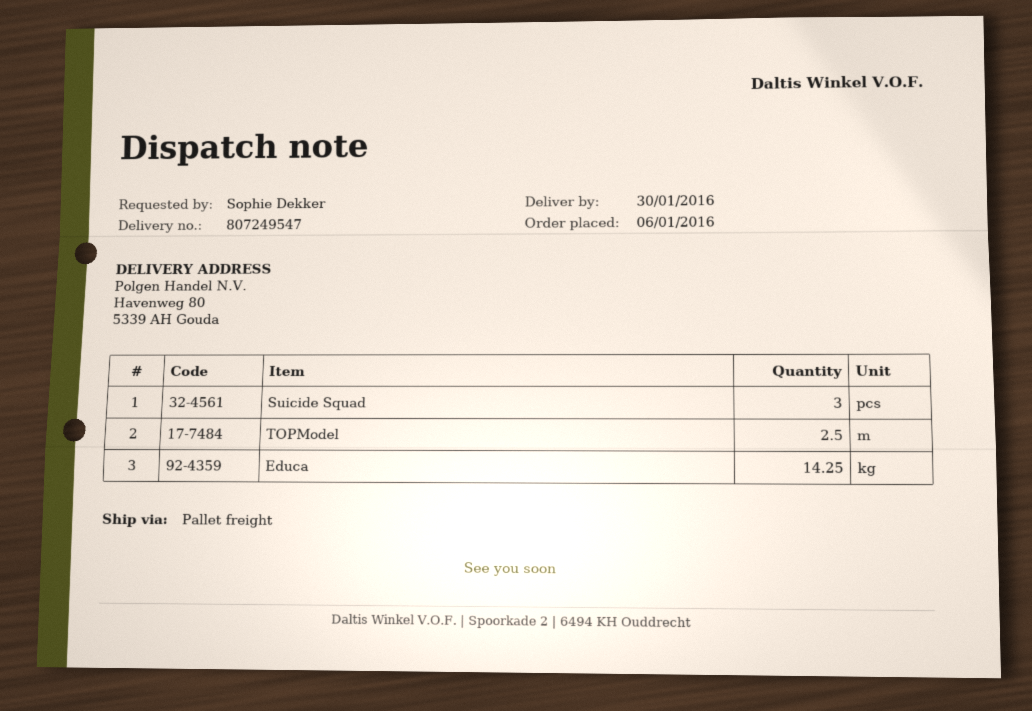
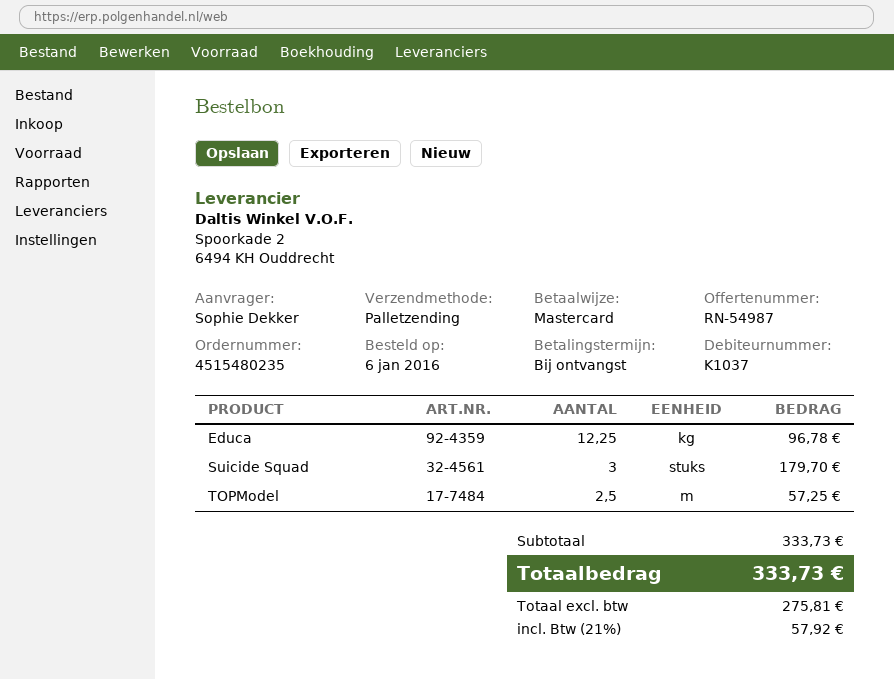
Educa: 14.25 -> 12.25

